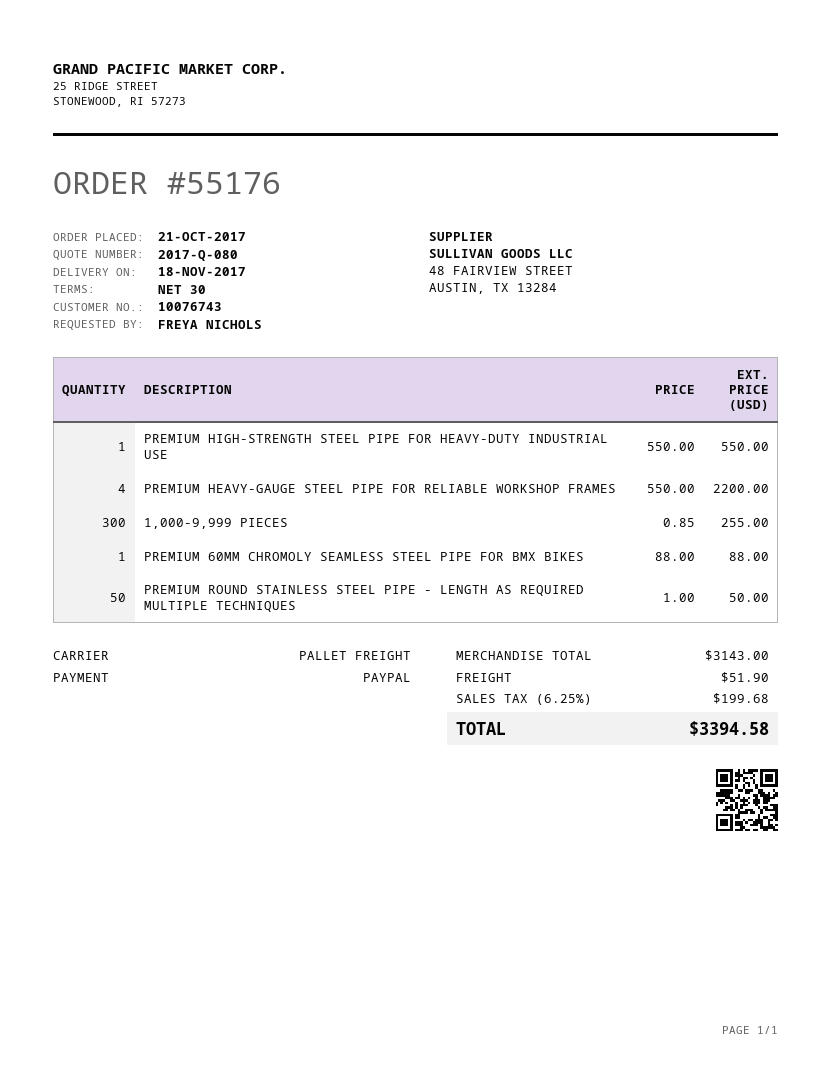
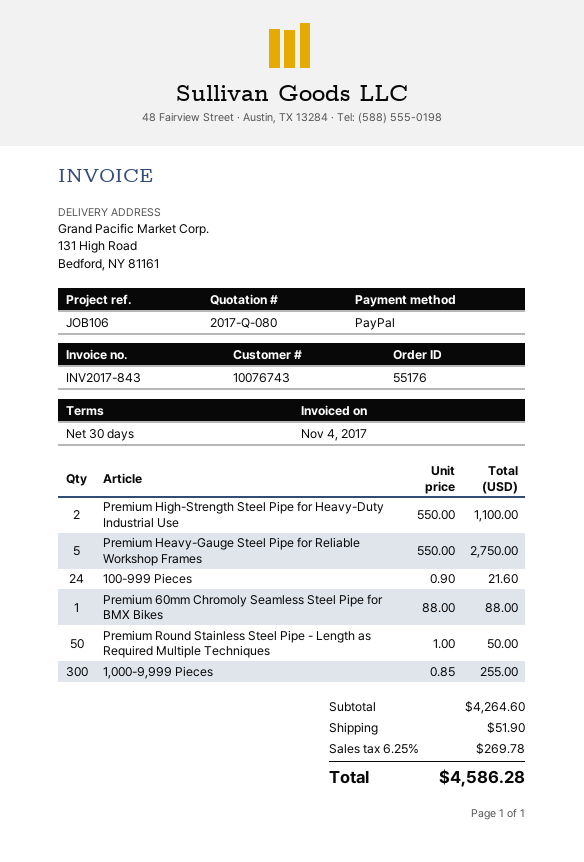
PREMIUM HIGH-STRENGTH STEEL PIPE FOR HEAVY-DUTY INDUSTRIAL USE: 1 x 550.00 = 550.00 -> 2 x 550.00 = 1100.00
PREMIUM HEAVY-GAUGE STEEL PIPE FOR RELIABLE WORKSHOP FRAMES: 4 x 550.00 = 2200.00 -> 5 x 550.00 = 2750.00
100-999 Pieces: none -> 24 x 0.90 = 21.60
subtotal: 3143.00 -> 4264.60
tax: 6.25% = 199.68 -> 6.25% = 269.78
total: 3394.58 -> 4586.28

